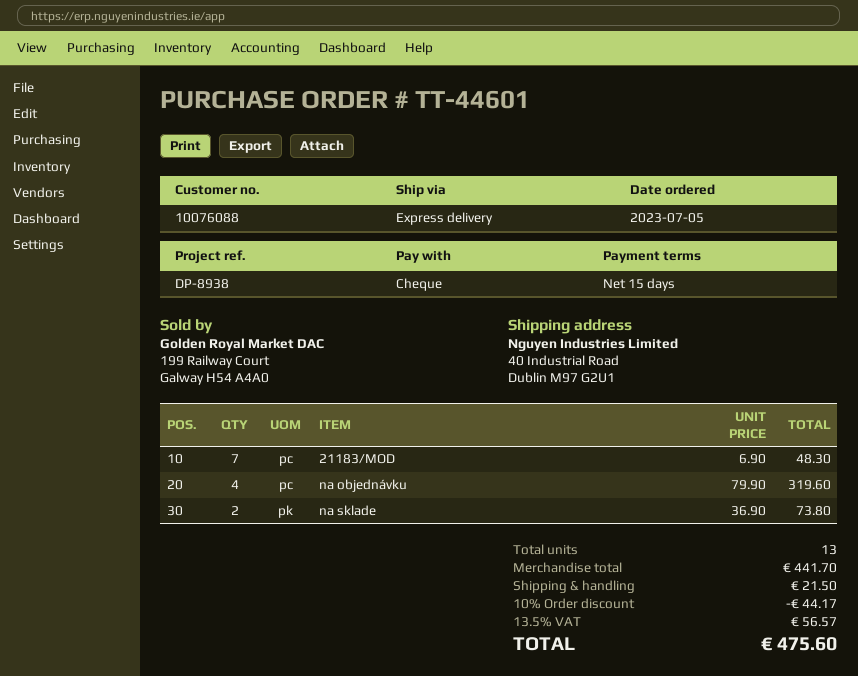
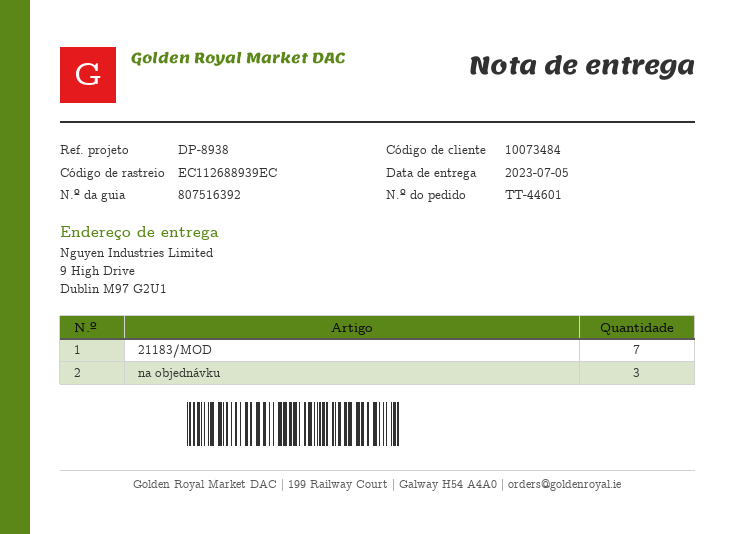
customer number: 10076088 -> 10073484
ship to: 40 Industrial Road, Dublin M97 G2U1 -> 9 High Drive, Dublin M97 G2U1
na objednávku: 4 -> 3
na sklade: 2 -> none

